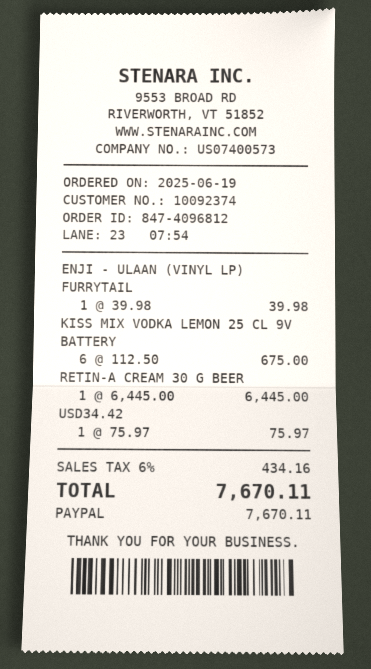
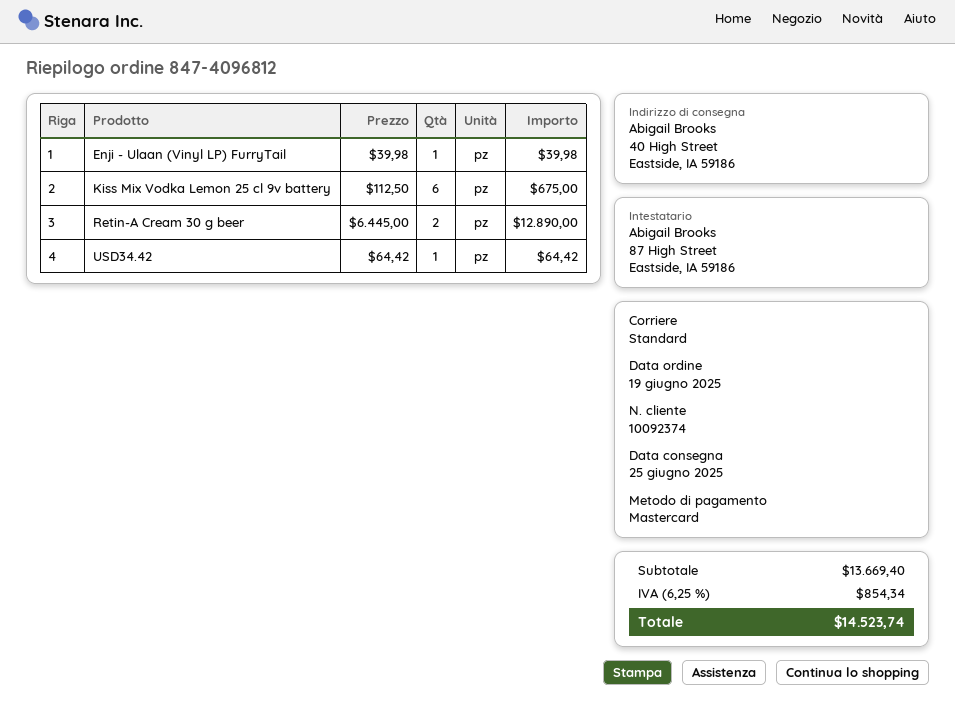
payment method: PayPal -> Mastercard
RETIN-A CREAM 30 G BEER: 1 x 6445.00 = 6445.00 -> 2 x 6445.00 = 12890.00
USD34.42: 1 x 75.97 = 75.97 -> 1 x 64.42 = 64.42
tax: 6% = 434.16 -> 6.25% = 854.34
total: 7670.11 -> 14523.74

